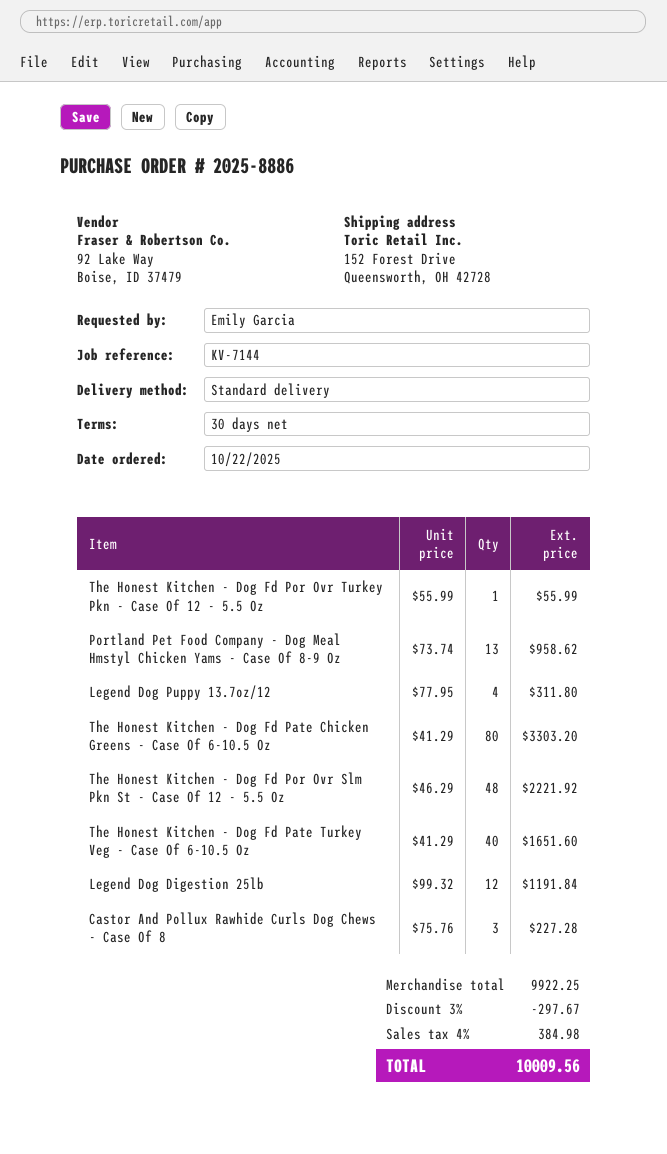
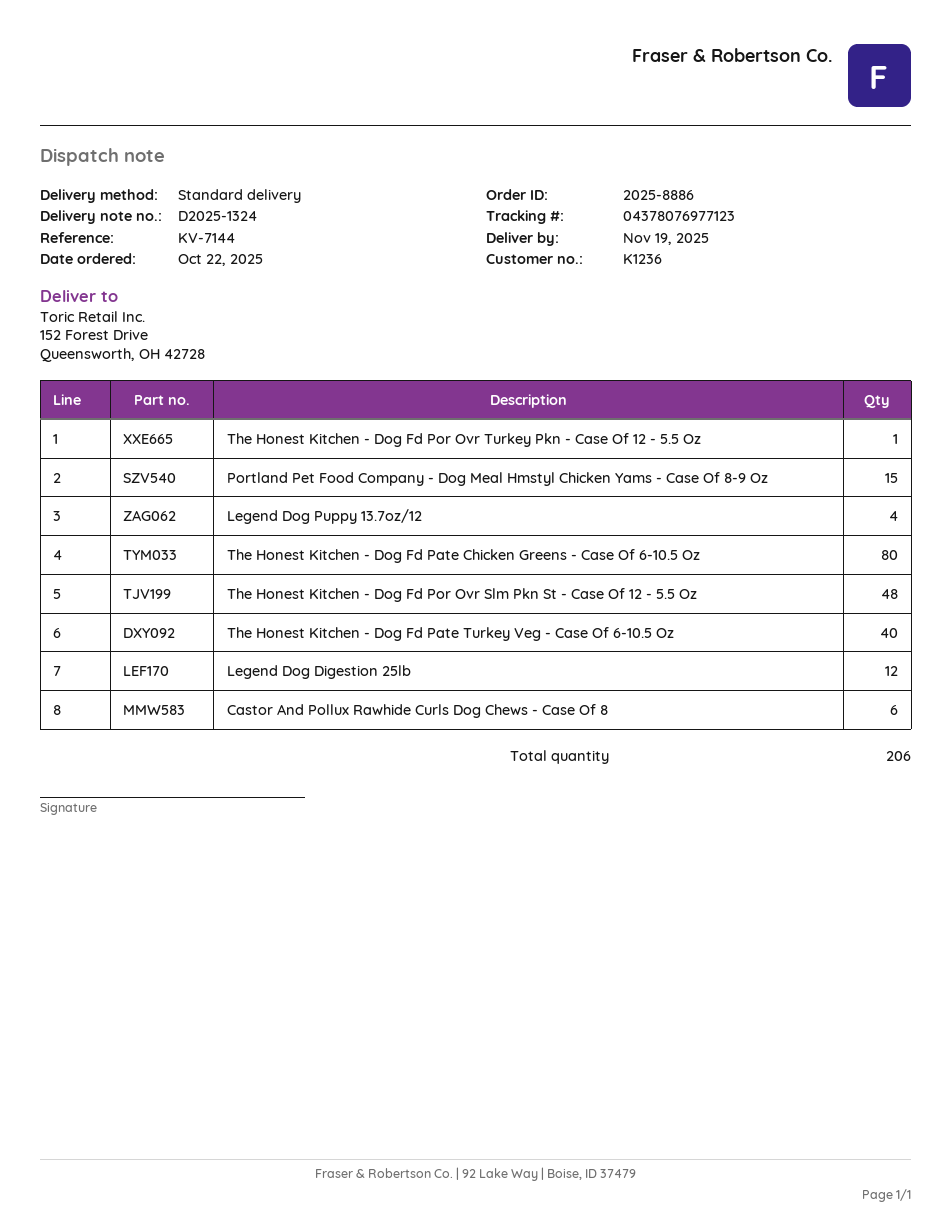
Portland Pet Food Company - Dog Meal Hmstyl Chicken Yams - Case Of 8-9 Oz: 13 -> 15
Castor And Pollux Rawhide Curls Dog Chews - Case Of 8: 3 -> 6

